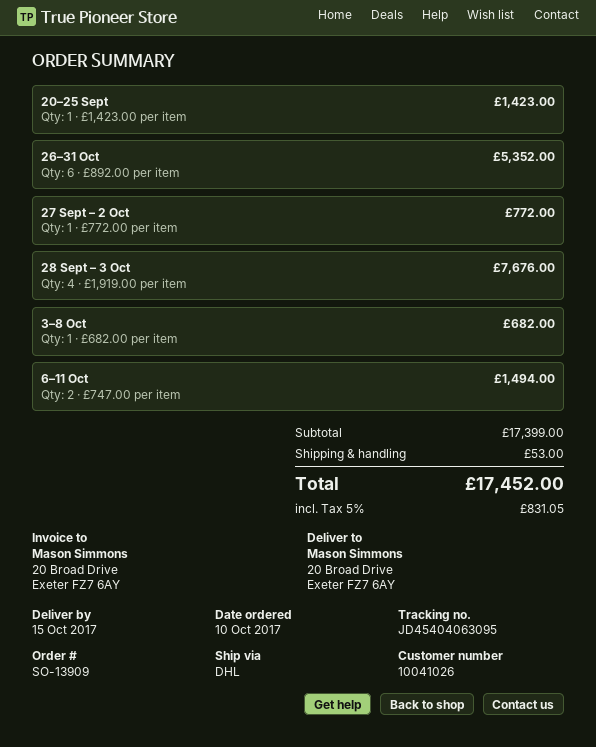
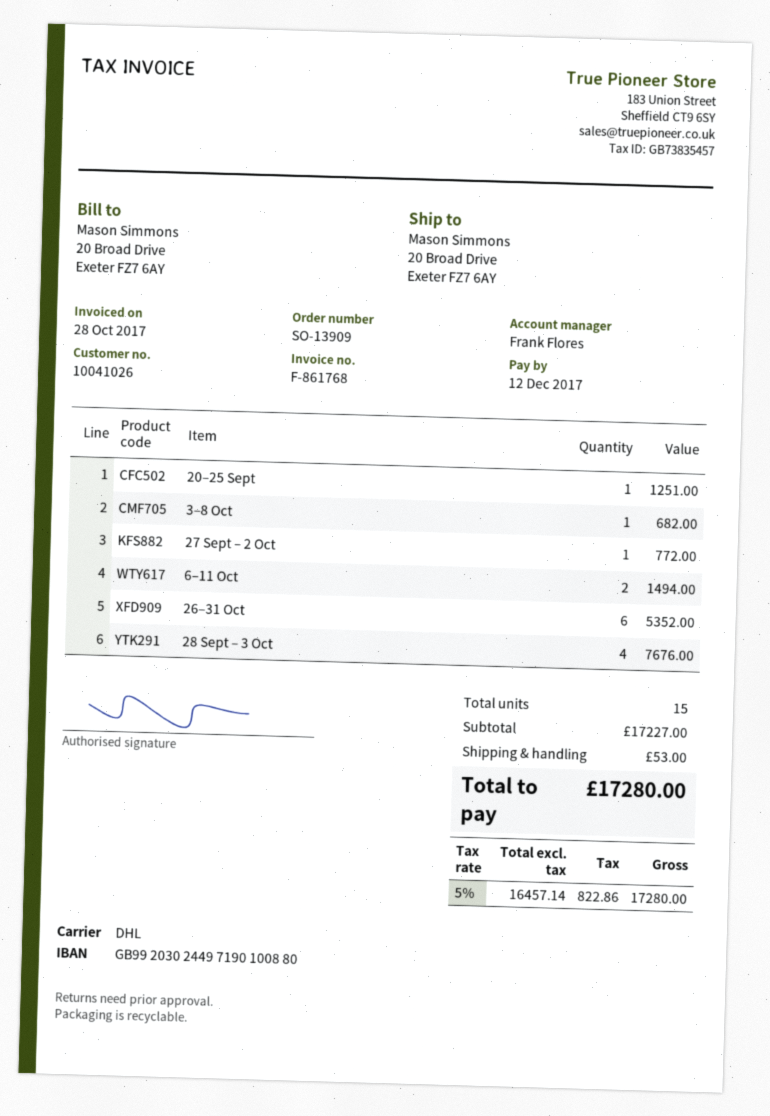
20–25 Sept: 1 for 1423.00 -> 1 for 1251.00
subtotal: 17399.00 -> 17227.00
tax: 5% = 831.05 -> 5% = 822.86
total: 17452.00 -> 17280.00

